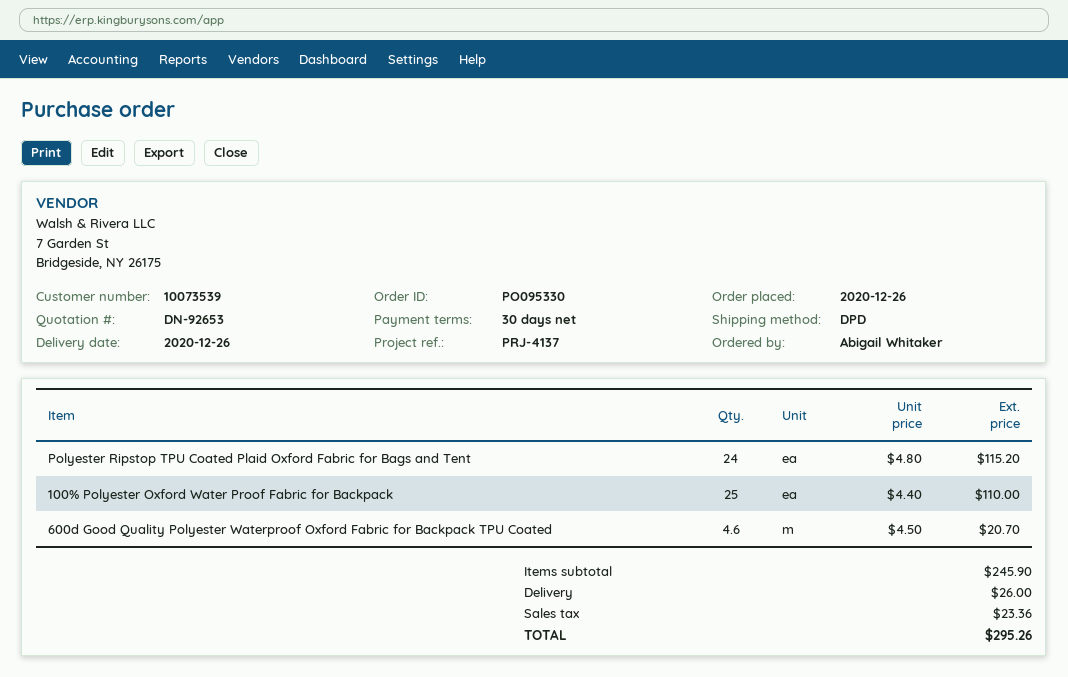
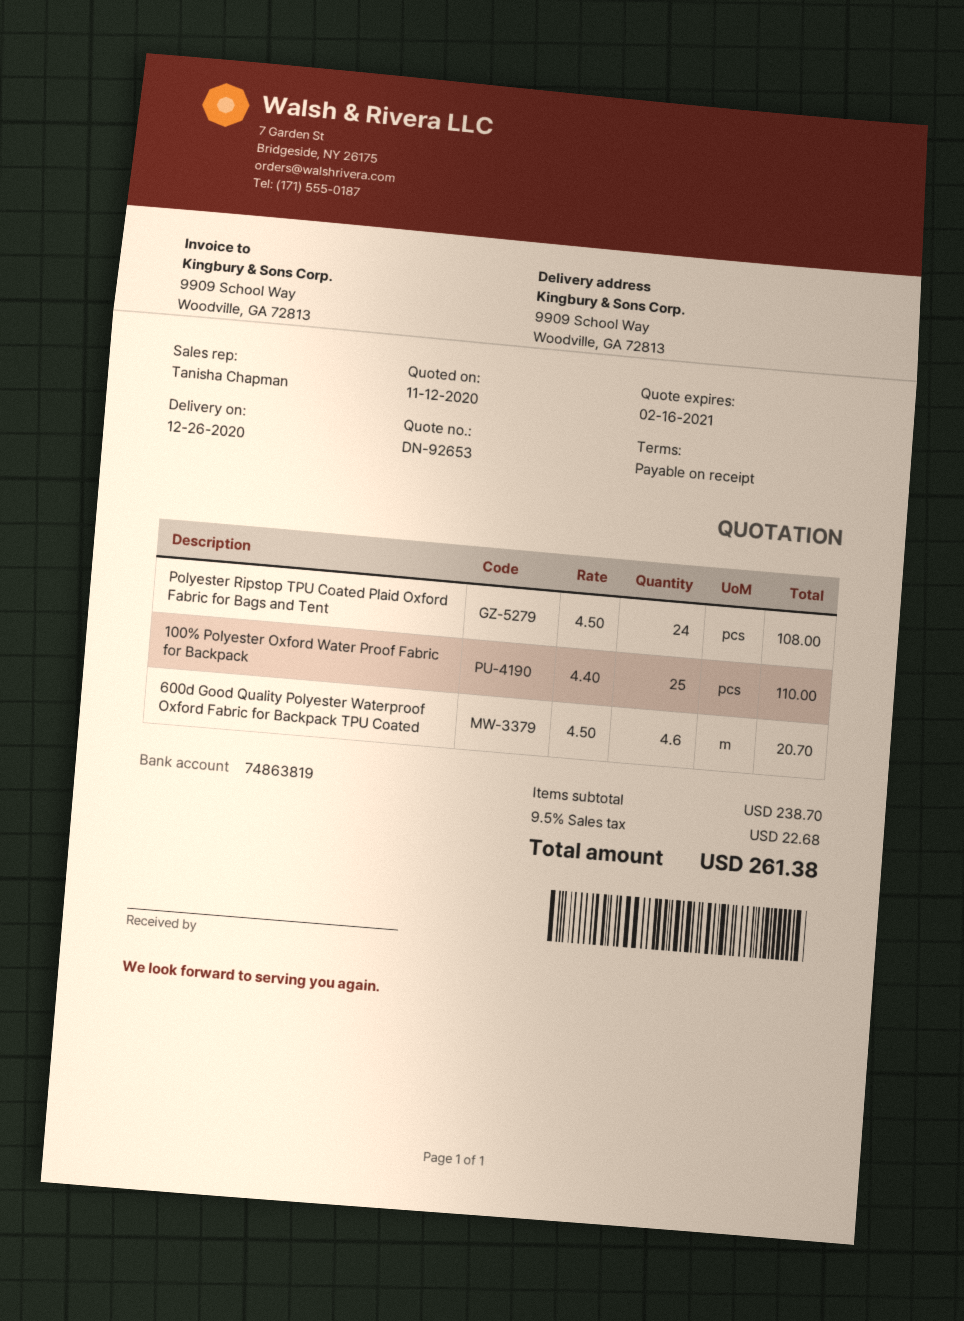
payment terms: 30 days -> on receipt
Polyester Ripstop TPU Coated Plaid Oxford Fabric for Bags and Tent: 24 x 4.80 = 115.20 -> 24 x 4.50 = 108.00
subtotal: 245.90 -> 238.70
shipping: 26.00 -> none
tax: 23.36 -> 22.68
total: 295.26 -> 261.38

